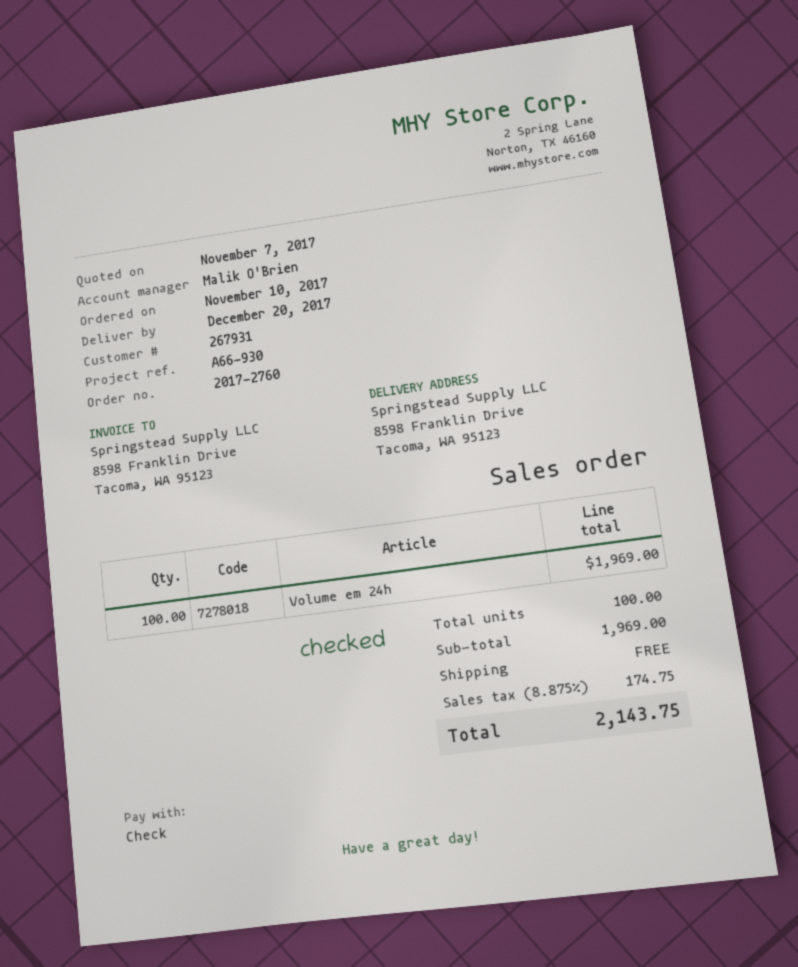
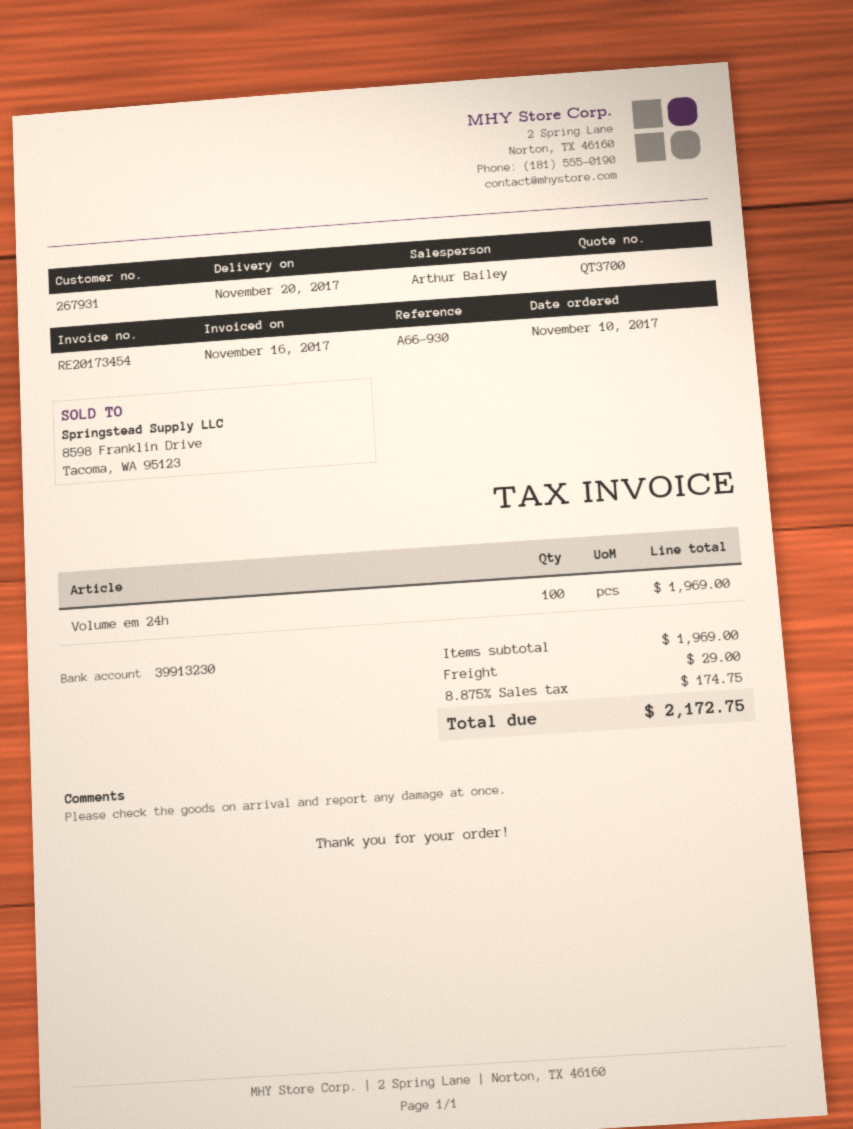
delivery date: 2017-12-20 -> 2017-11-20
sales rep: Malik O'Brien -> Arthur Bailey
shipping: 0.00 -> 29.00
total: 2143.75 -> 2172.75

